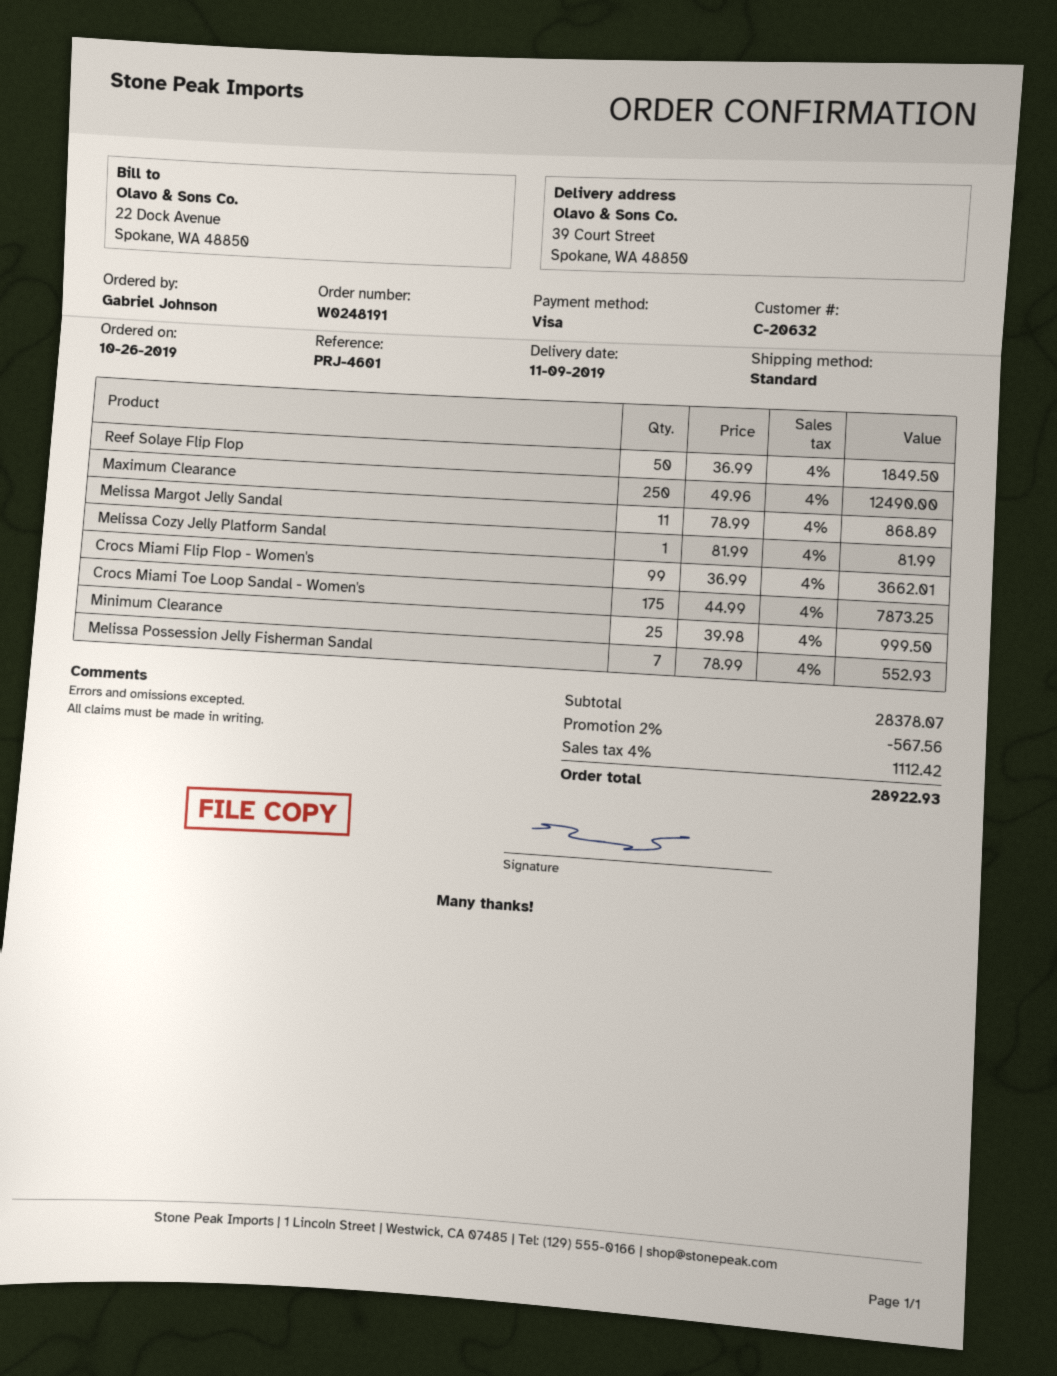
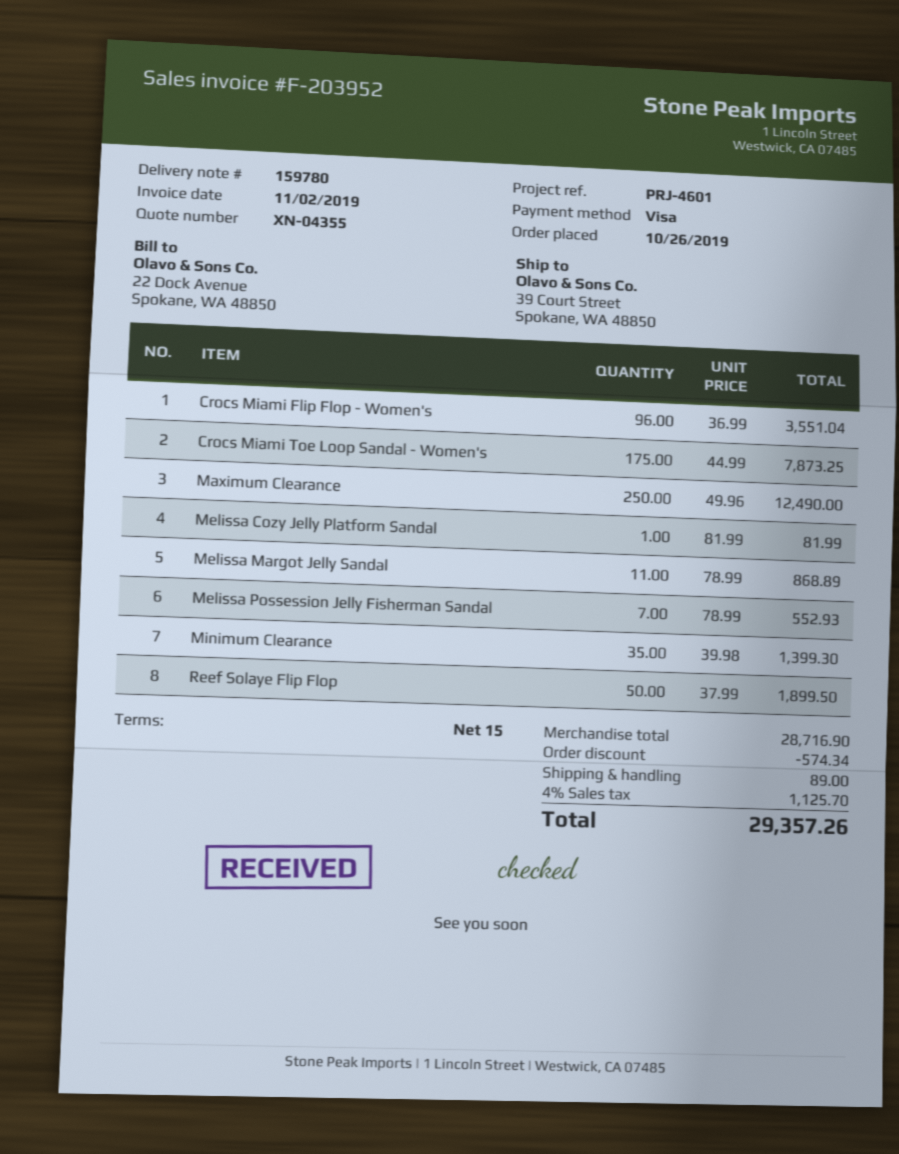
Reef Solaye Flip Flop: 50 x 36.99 = 1849.50 -> 50 x 37.99 = 1899.50
Crocs Miami Flip Flop - Women's: 99 x 36.99 = 3662.01 -> 96 x 36.99 = 3551.04
Minimum Clearance: 25 x 39.98 = 999.50 -> 35 x 39.98 = 1399.30
subtotal: 28378.07 -> 28716.90
discount: 567.56 -> 574.34
shipping: none -> 89.00
tax: 4% = 1112.42 -> 4% = 1125.70
total: 28922.93 -> 29357.26

